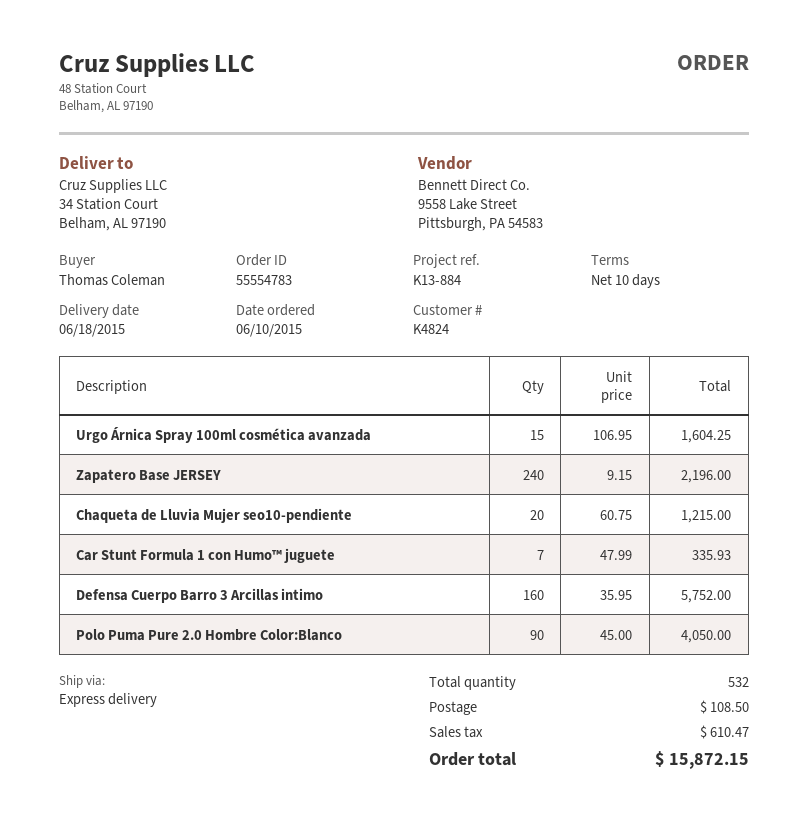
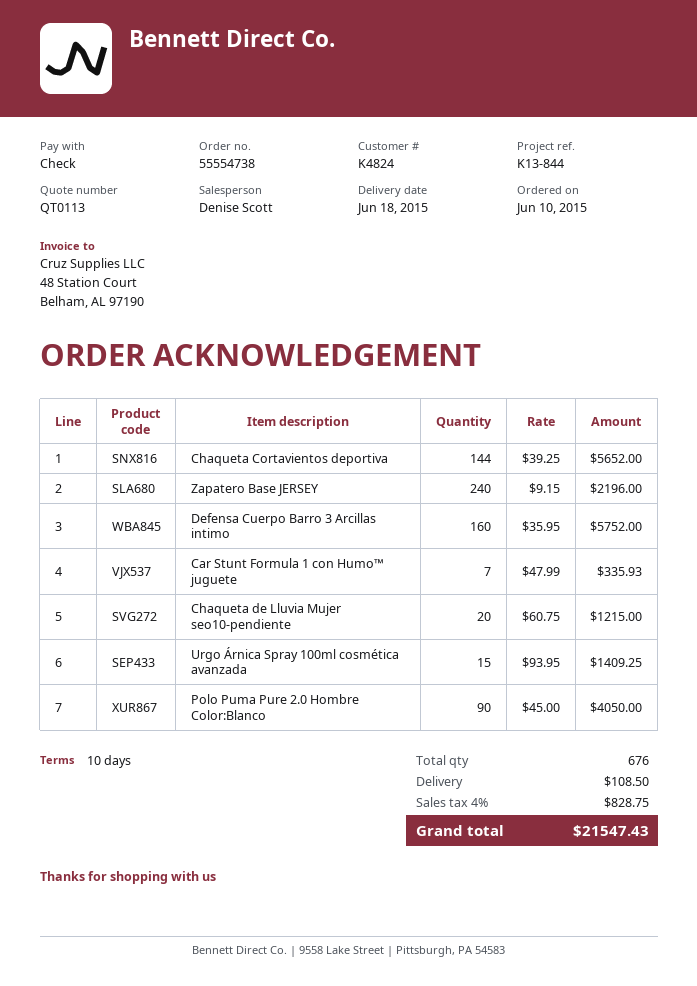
order number: 55554783 -> 55554738
reference: K13-884 -> K13-844
Urgo Árnica Spray 100ml cosmética avanzada: 15 x 106.95 = 1604.25 -> 15 x 93.95 = 1409.25
Chaqueta Cortavientos deportiva: none -> 144 x 39.25 = 5652.00
total quantity: 532 -> 676
tax: 610.47 -> 828.75
total: 15872.15 -> 21547.43

